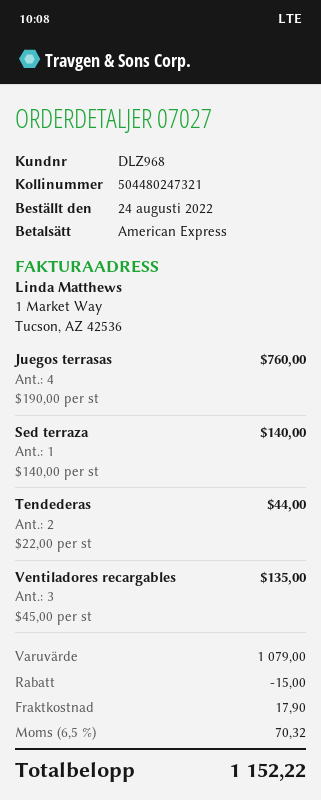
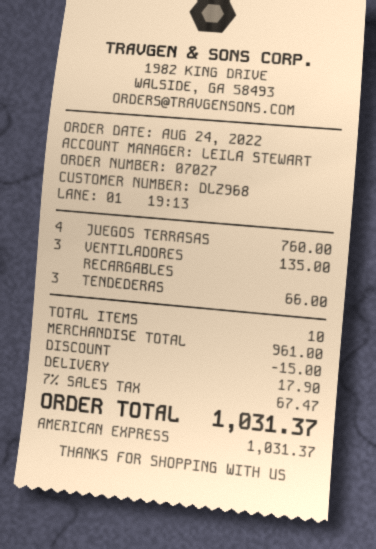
Sed terraza: 1 for 140.00 -> none
Tendederas: 2 for 44.00 -> 3 for 66.00
subtotal: 1079.00 -> 961.00
tax: 6.5% = 70.32 -> 7% = 67.47
total: 1152.22 -> 1031.37

